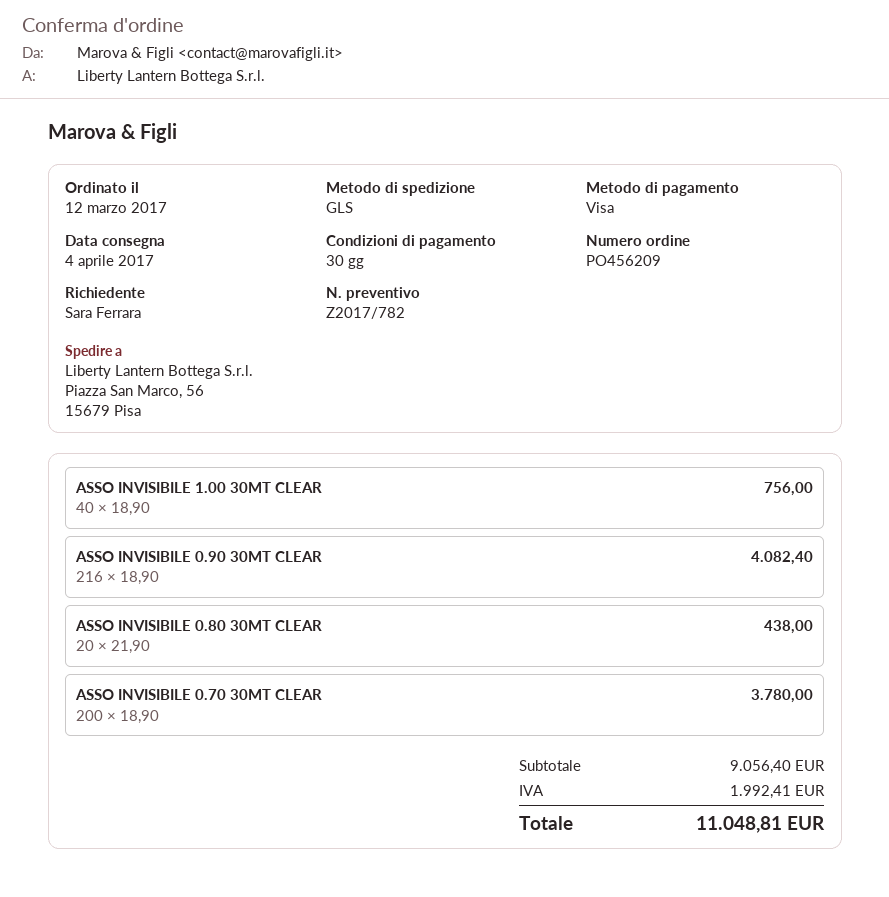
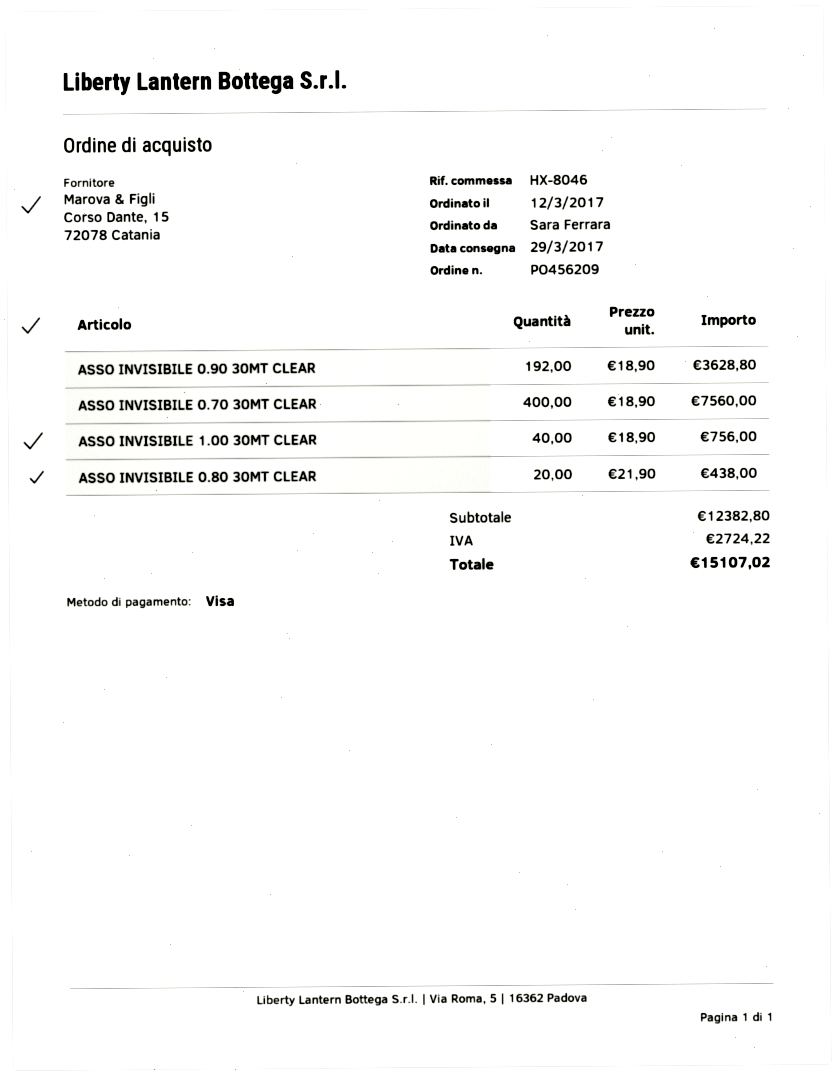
delivery date: 2017-04-04 -> 2017-03-29
ASSO INVISIBILE 0.90 30MT CLEAR: 216 x 18.90 = 4082.40 -> 192 x 18.90 = 3628.80
ASSO INVISIBILE 0.70 30MT CLEAR: 200 x 18.90 = 3780.00 -> 400 x 18.90 = 7560.00
subtotal: 9056.40 -> 12382.80
tax: 1992.41 -> 2724.22
total: 11048.81 -> 15107.02

